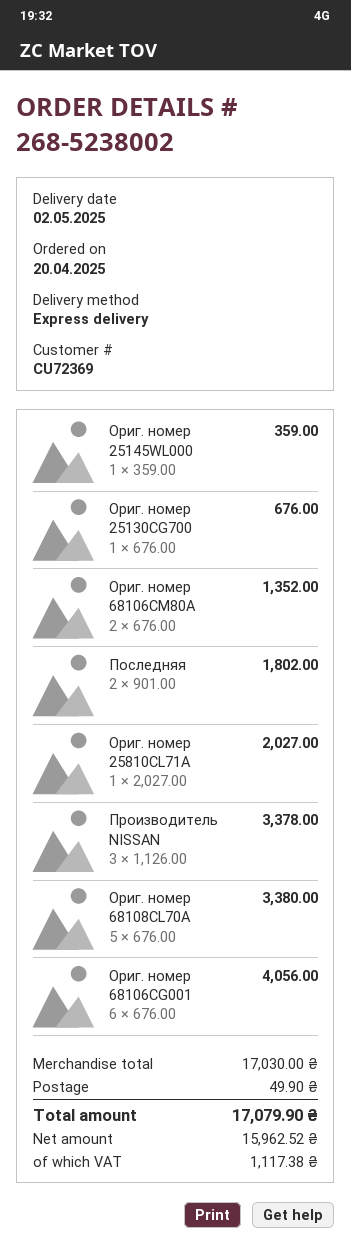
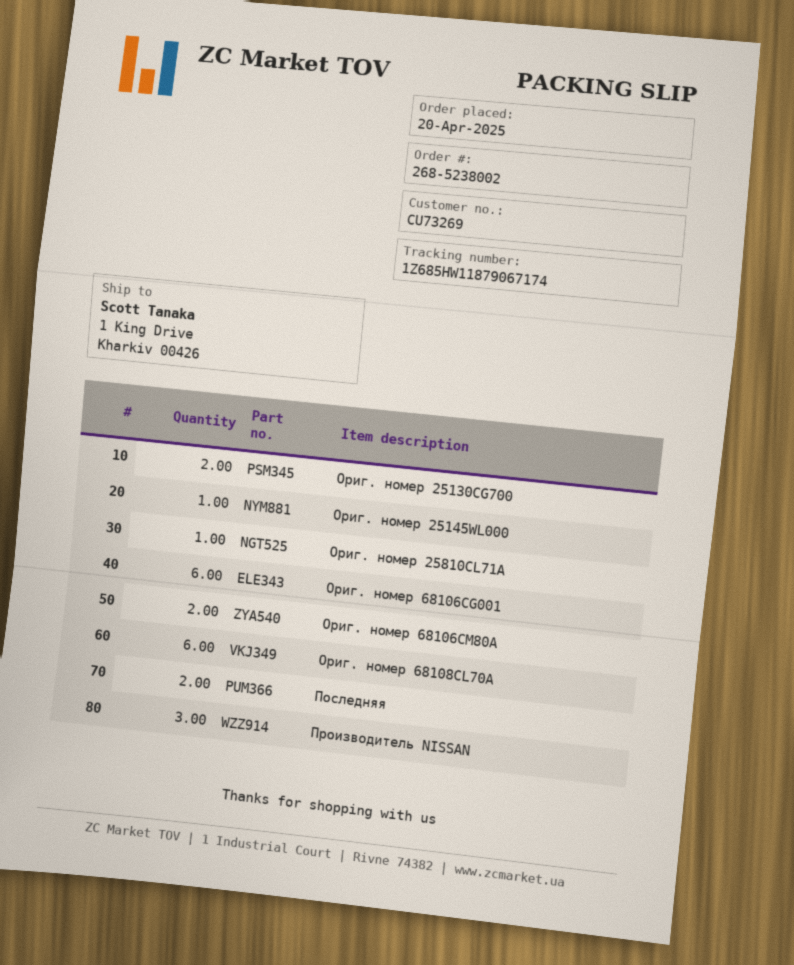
customer number: CU72369 -> CU73269
Ориг. номер 25130CG700: 1 -> 2
Ориг. номер 68108CL70A: 5 -> 6

